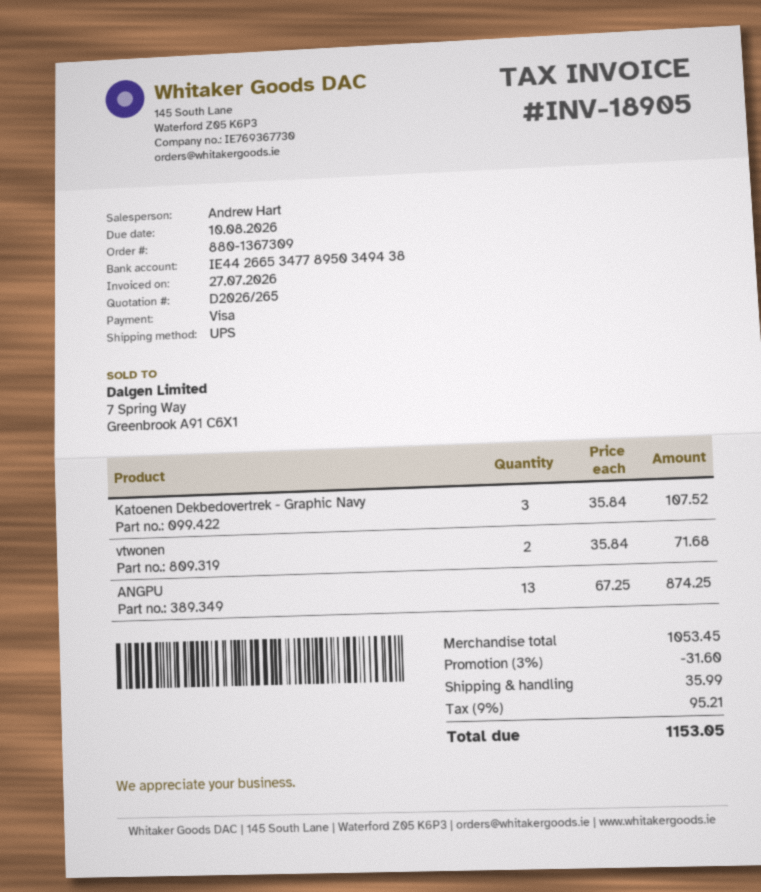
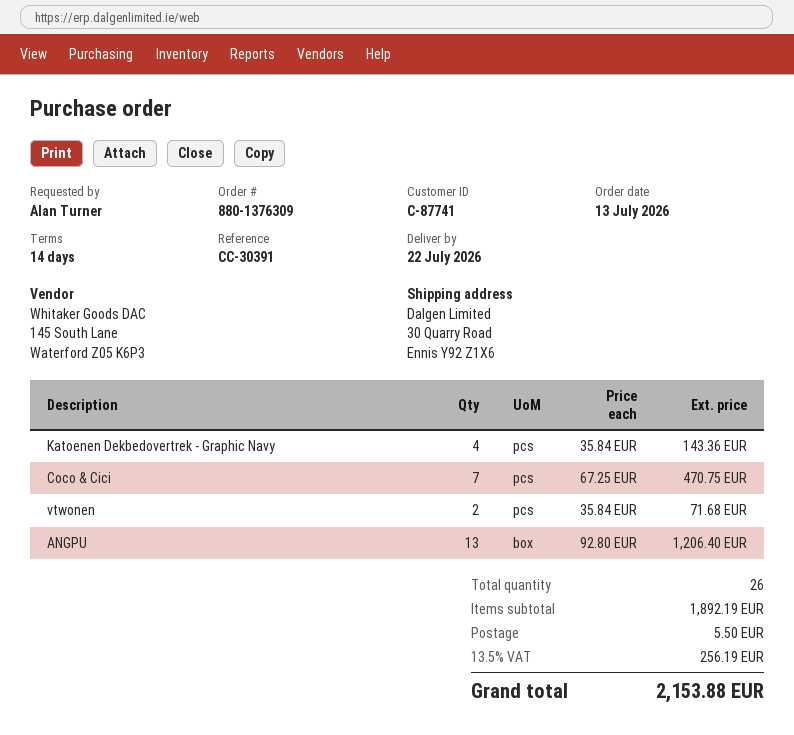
order number: 880-1367309 -> 880-1376309
Katoenen Dekbedovertrek - Graphic Navy: 3 x 35.84 = 107.52 -> 4 x 35.84 = 143.36
ANGPU: 13 x 67.25 = 874.25 -> 13 x 92.80 = 1206.40
Coco & Cici: none -> 7 x 67.25 = 470.75
subtotal: 1053.45 -> 1892.19
discount: 3% = 31.60 -> none
shipping: 35.99 -> 5.50
tax: 9% = 95.21 -> 13.5% = 256.19
total: 1153.05 -> 2153.88

